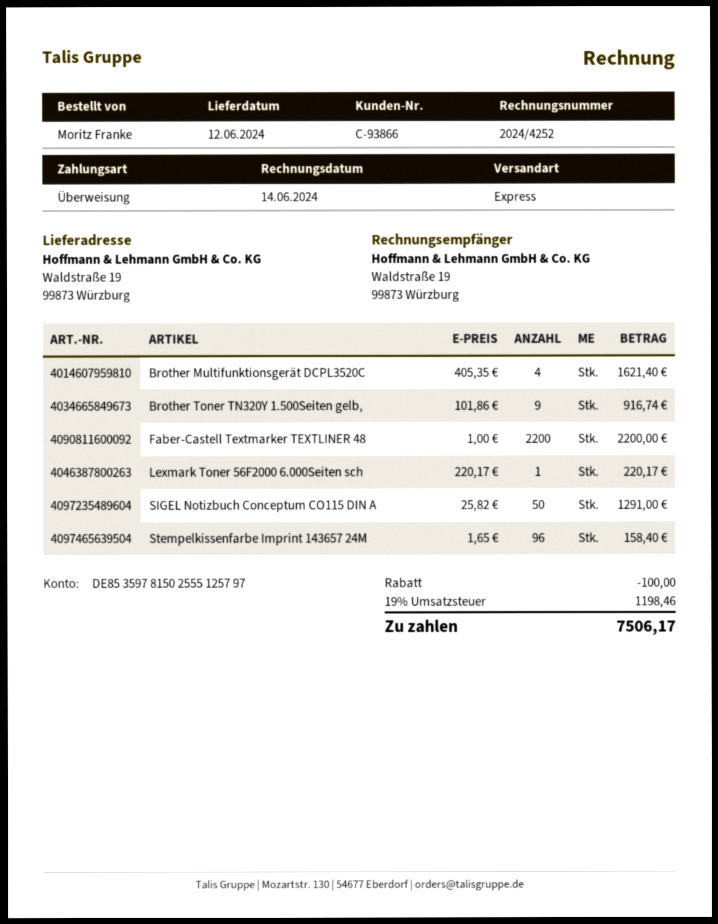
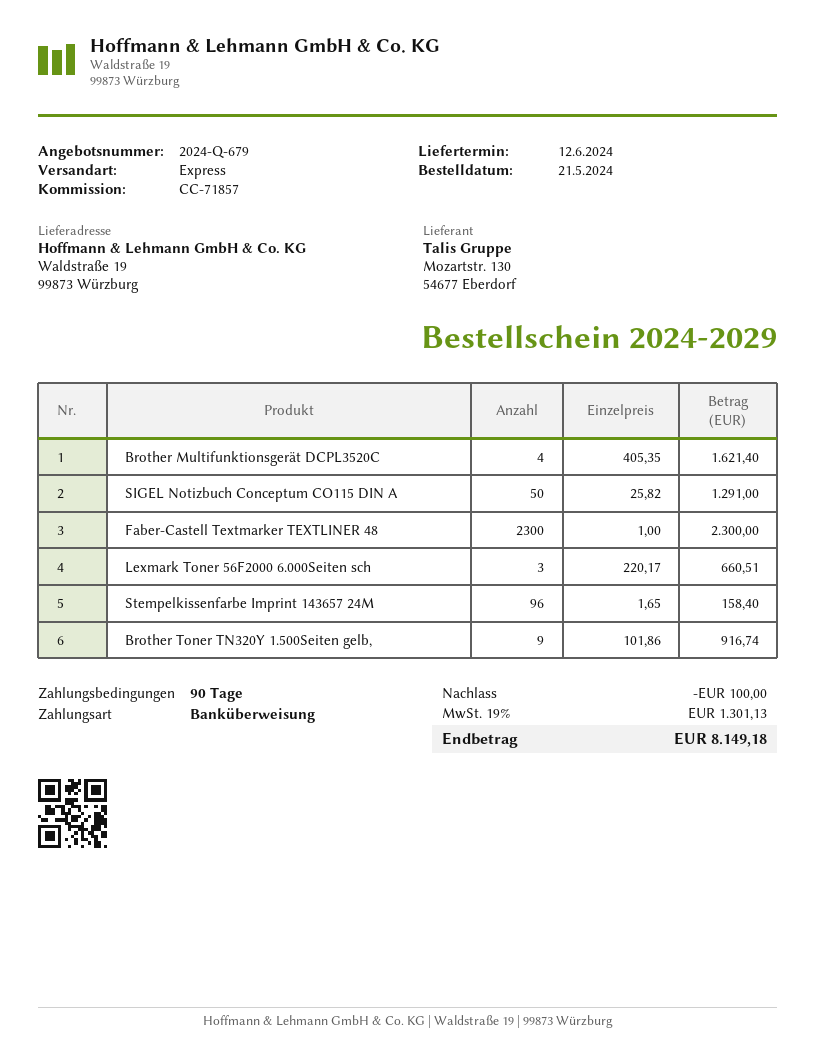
Faber-Castell Textmarker TEXTLINER 48: 2200 x 1.00 = 2200.00 -> 2300 x 1.00 = 2300.00
Lexmark Toner 56F2000 6.000Seiten sch: 1 x 220.17 = 220.17 -> 3 x 220.17 = 660.51
tax: 19% = 1198.46 -> 19% = 1301.13
total: 7506.17 -> 8149.18

